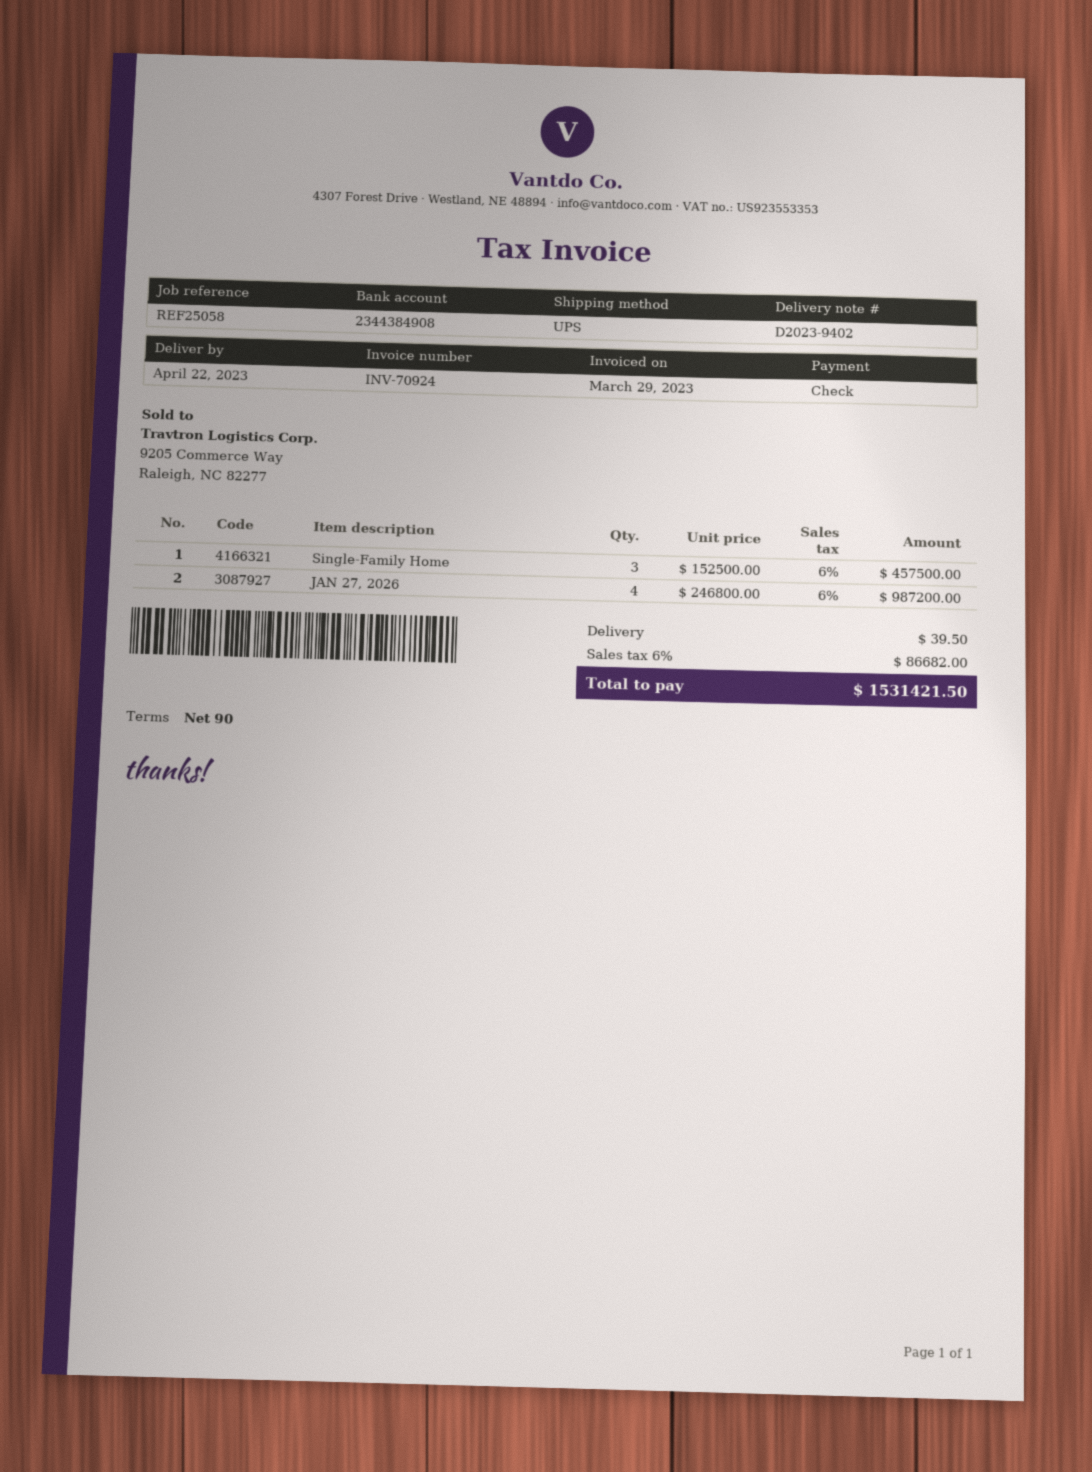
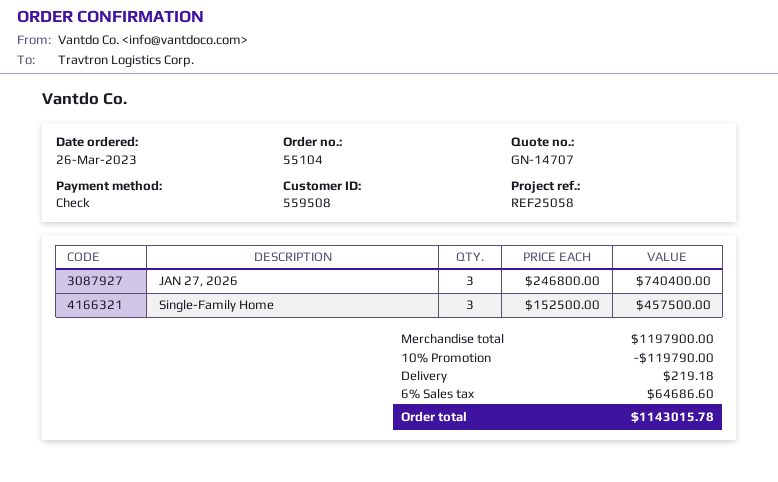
JAN 27, 2026: 4 x 246800.00 = 987200.00 -> 3 x 246800.00 = 740400.00
discount: none -> 10% = 119790.00
shipping: 39.50 -> 219.18
tax: 6% = 86682.00 -> 6% = 64686.60
total: 1531421.50 -> 1143015.78

